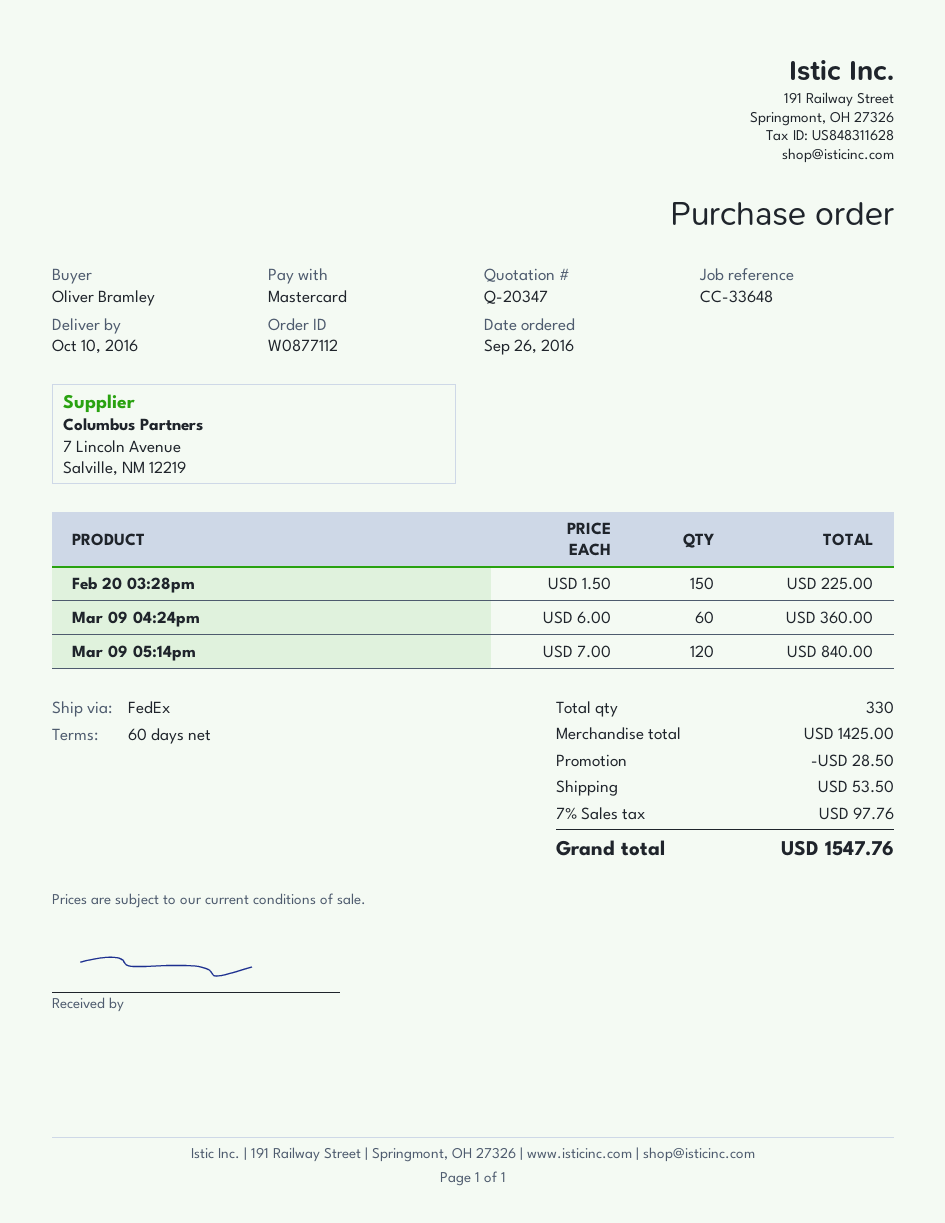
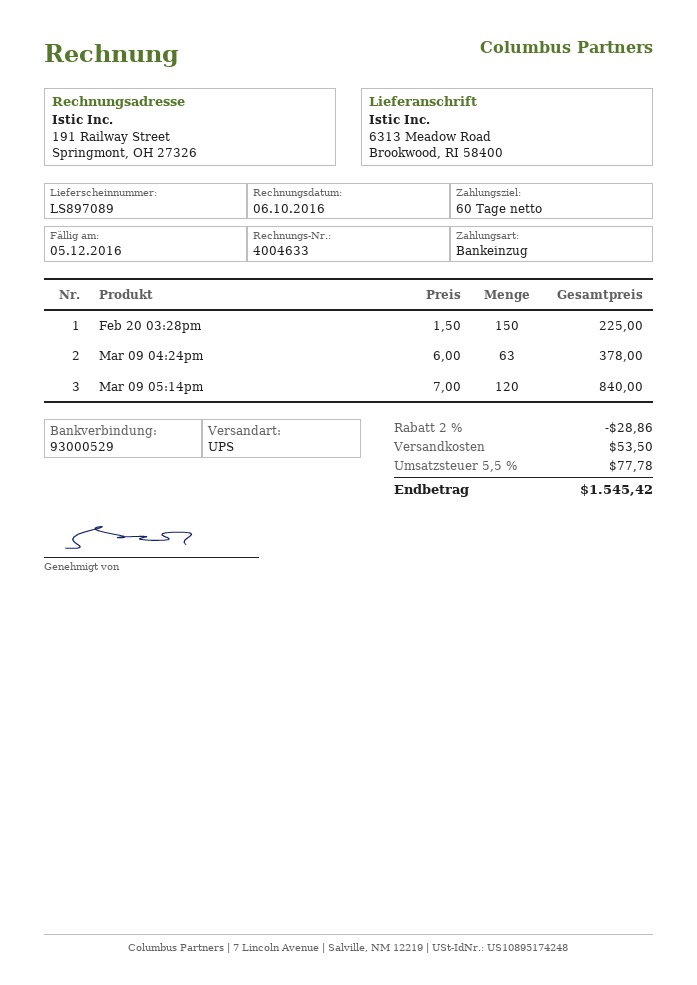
payment method: Mastercard -> direct debit
shipping method: FedEx -> UPS
Mar 09 04:24pm: 60 x 6.00 = 360.00 -> 63 x 6.00 = 378.00
discount: 28.50 -> 28.86
tax: 7% = 97.76 -> 5.5% = 77.78
total: 1547.76 -> 1545.42

